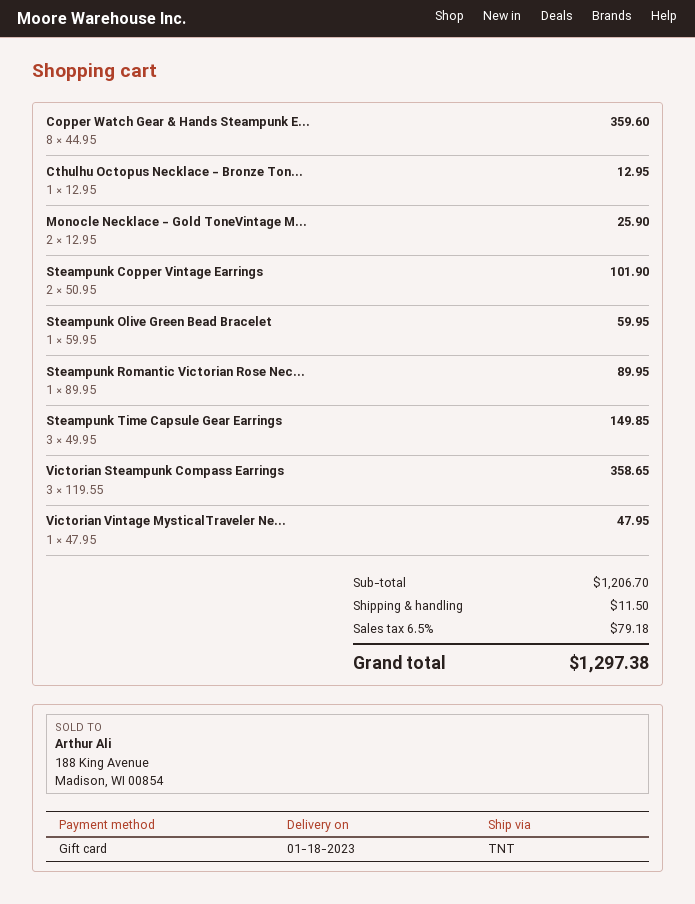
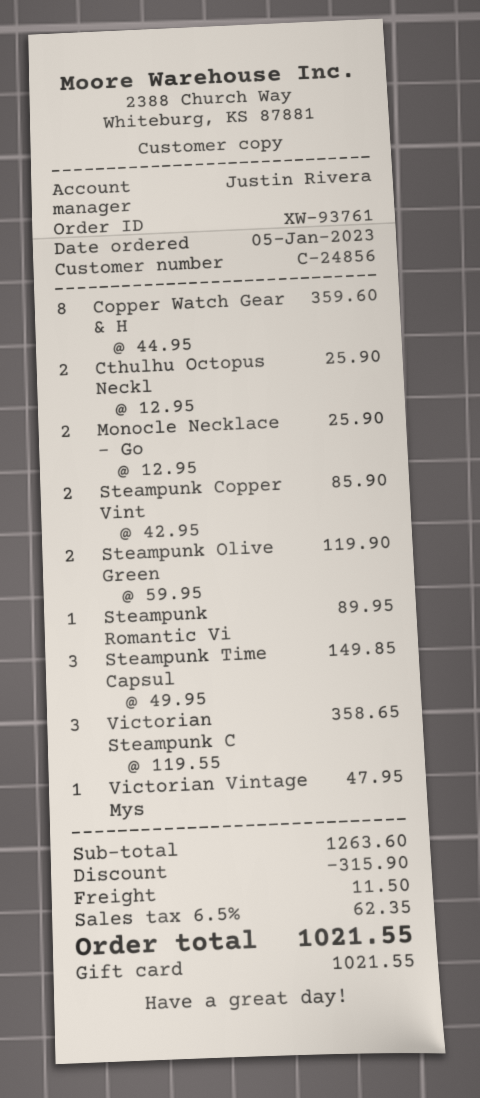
Cthulhu Octopus Necklace - Bronze Ton...: 1 x 12.95 = 12.95 -> 2 x 12.95 = 25.90
Steampunk Copper Vintage Earrings: 2 x 50.95 = 101.90 -> 2 x 42.95 = 85.90
Steampunk Olive Green Bead Bracelet: 1 x 59.95 = 59.95 -> 2 x 59.95 = 119.90
subtotal: 1206.70 -> 1263.60
discount: none -> 315.90
tax: 6.5% = 79.18 -> 6.5% = 62.35
total: 1297.38 -> 1021.55

